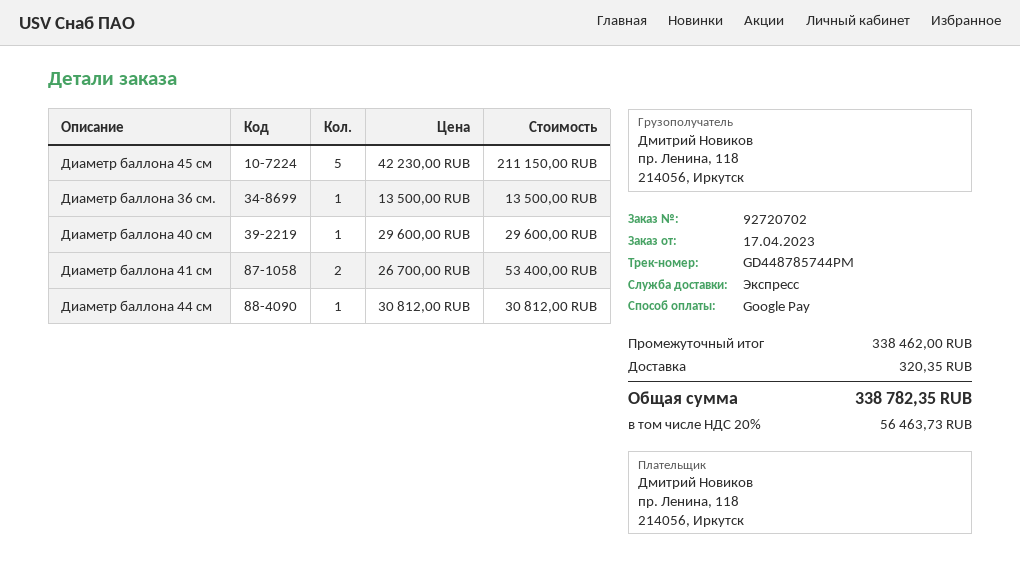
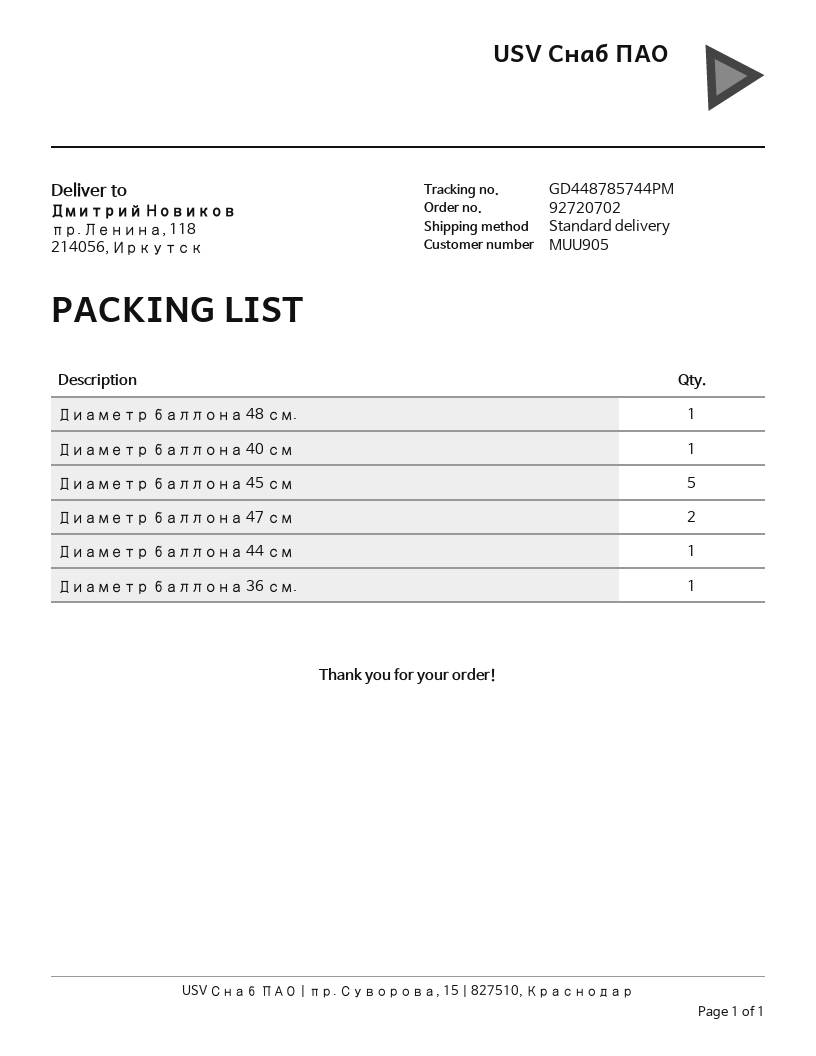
shipping method: express -> standard
Диаметр баллона 41 см: 2 -> none
Диаметр баллона 48 см.: none -> 1
Диаметр баллона 47 см: none -> 2

